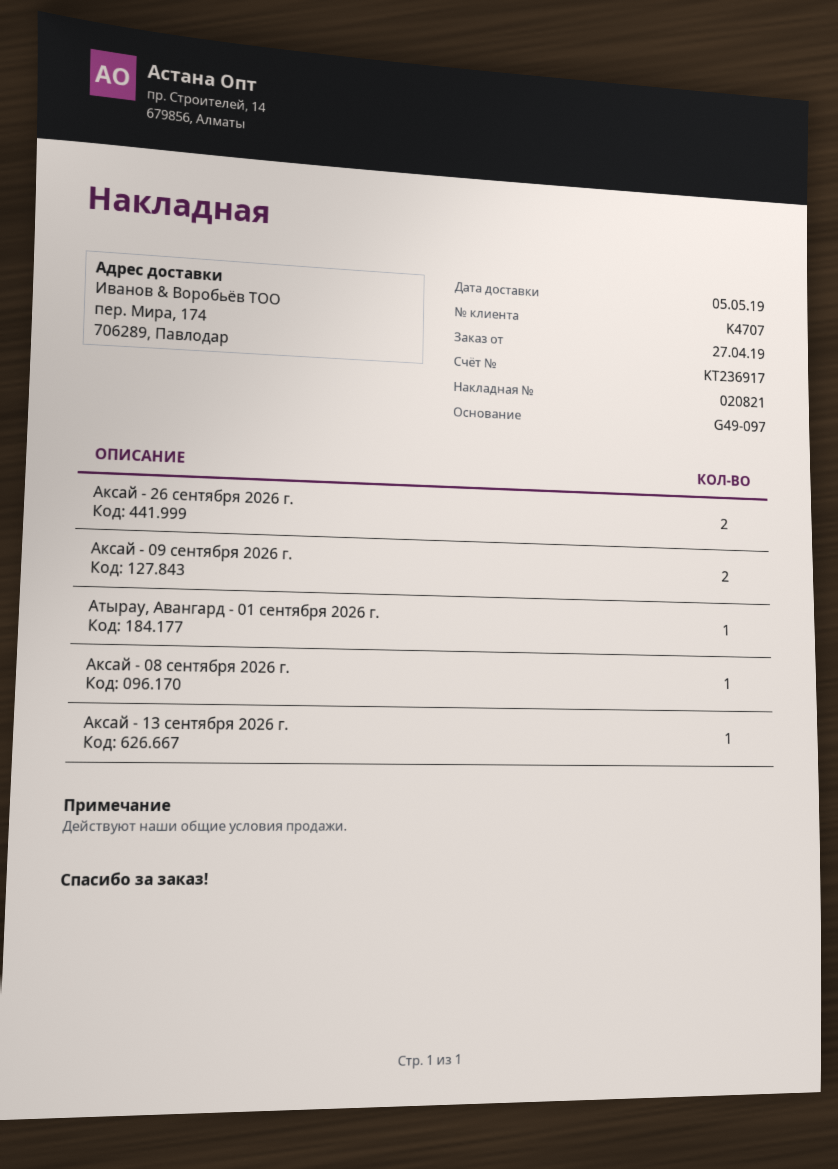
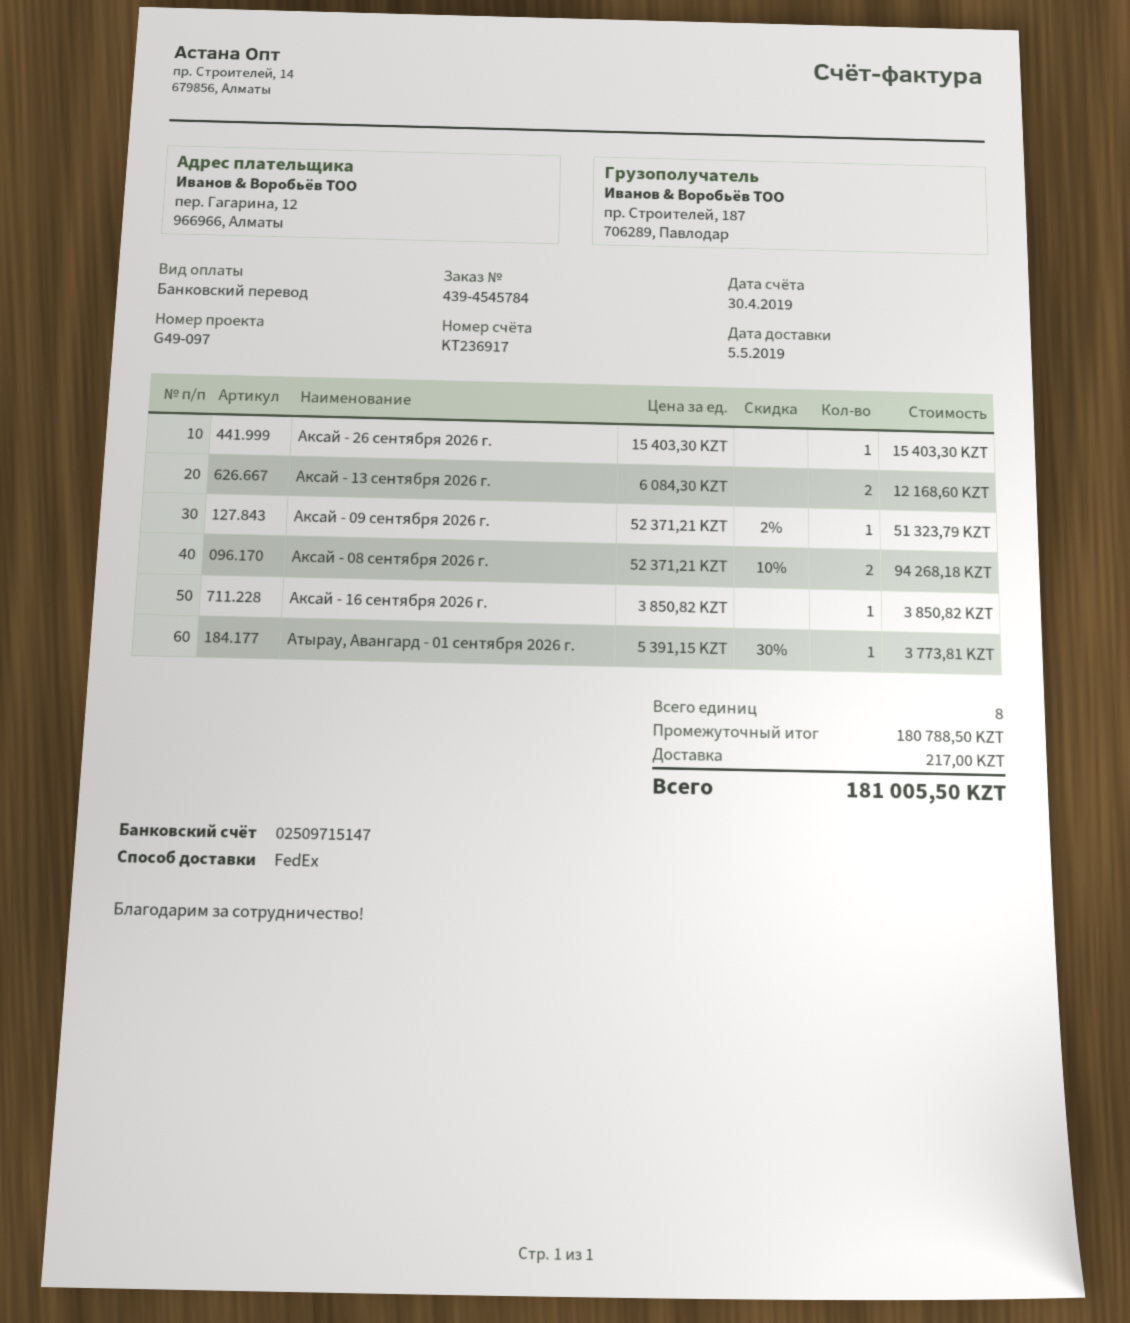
ship to: пер. Мира, 174, 706289, Павлодар -> пр. Строителей, 187, 706289, Павлодар
Аксай - 26 сентября 2026 г.: 2 -> 1
Аксай - 09 сентября 2026 г.: 2 -> 1
Аксай - 08 сентября 2026 г.: 1 -> 2
Аксай - 13 сентября 2026 г.: 1 -> 2
Аксай - 16 сентября 2026 г.: none -> 1

